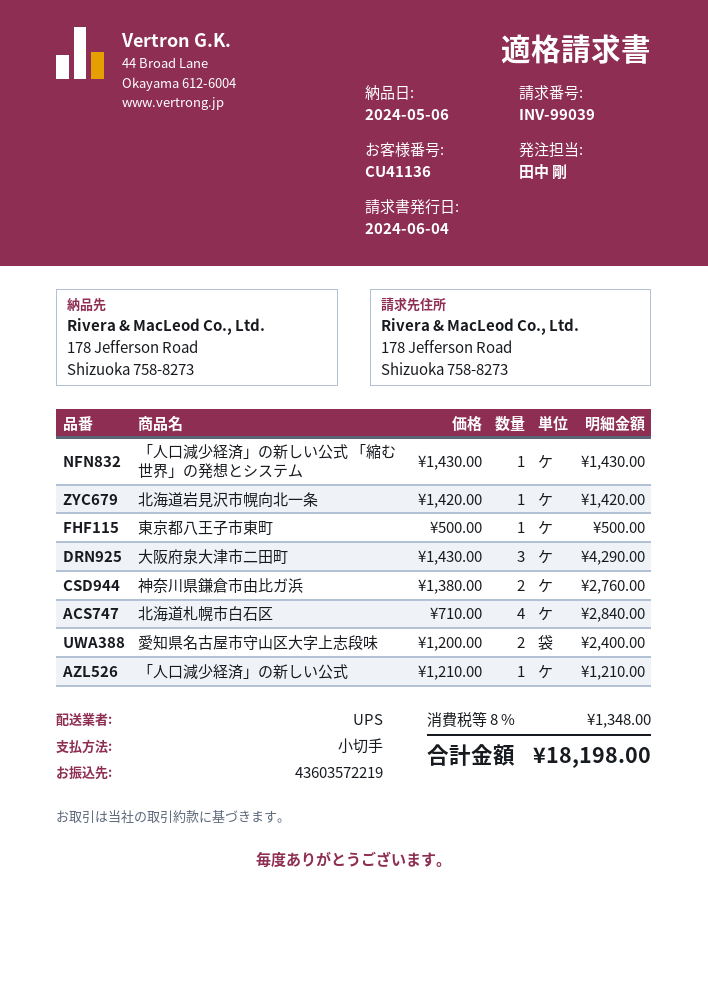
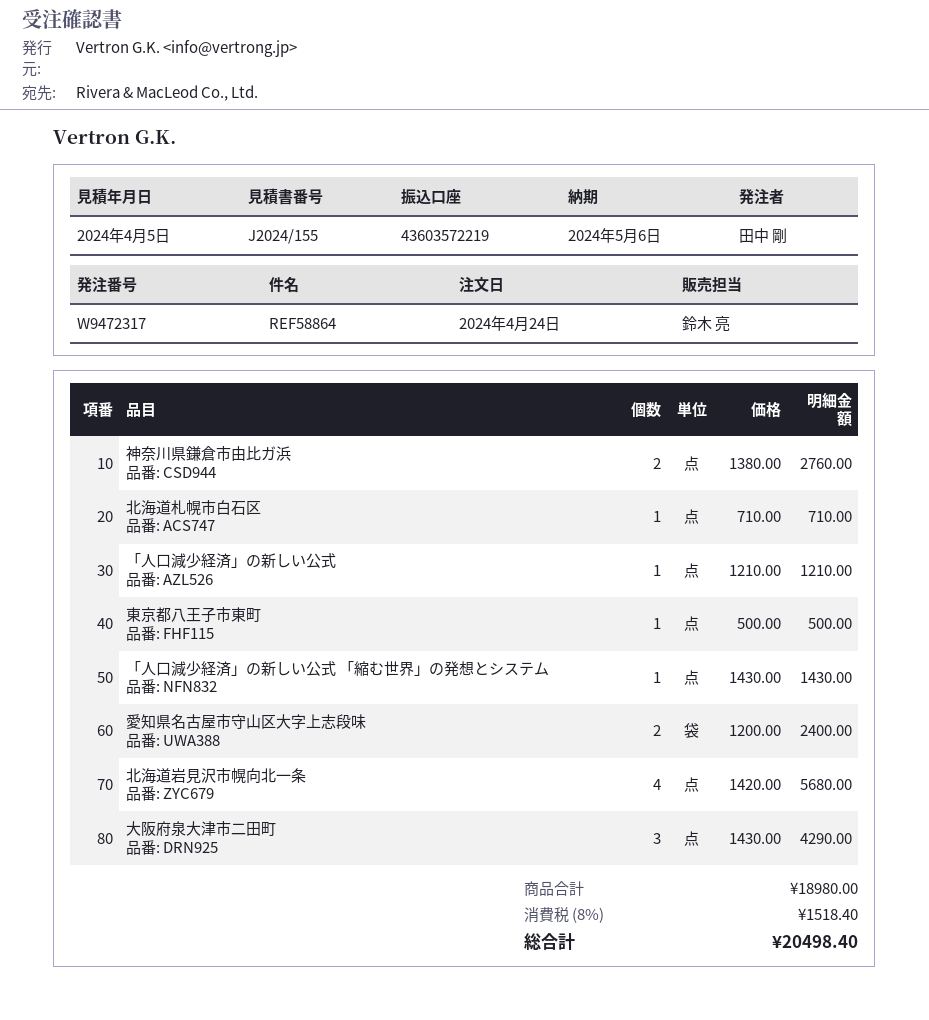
北海道岩見沢市幌向北一条: 1 x 1420.00 = 1420.00 -> 4 x 1420.00 = 5680.00
北海道札幌市白石区: 4 x 710.00 = 2840.00 -> 1 x 710.00 = 710.00
tax: 8% = 1348.00 -> 8% = 1518.40
total: 18198.00 -> 20498.40

